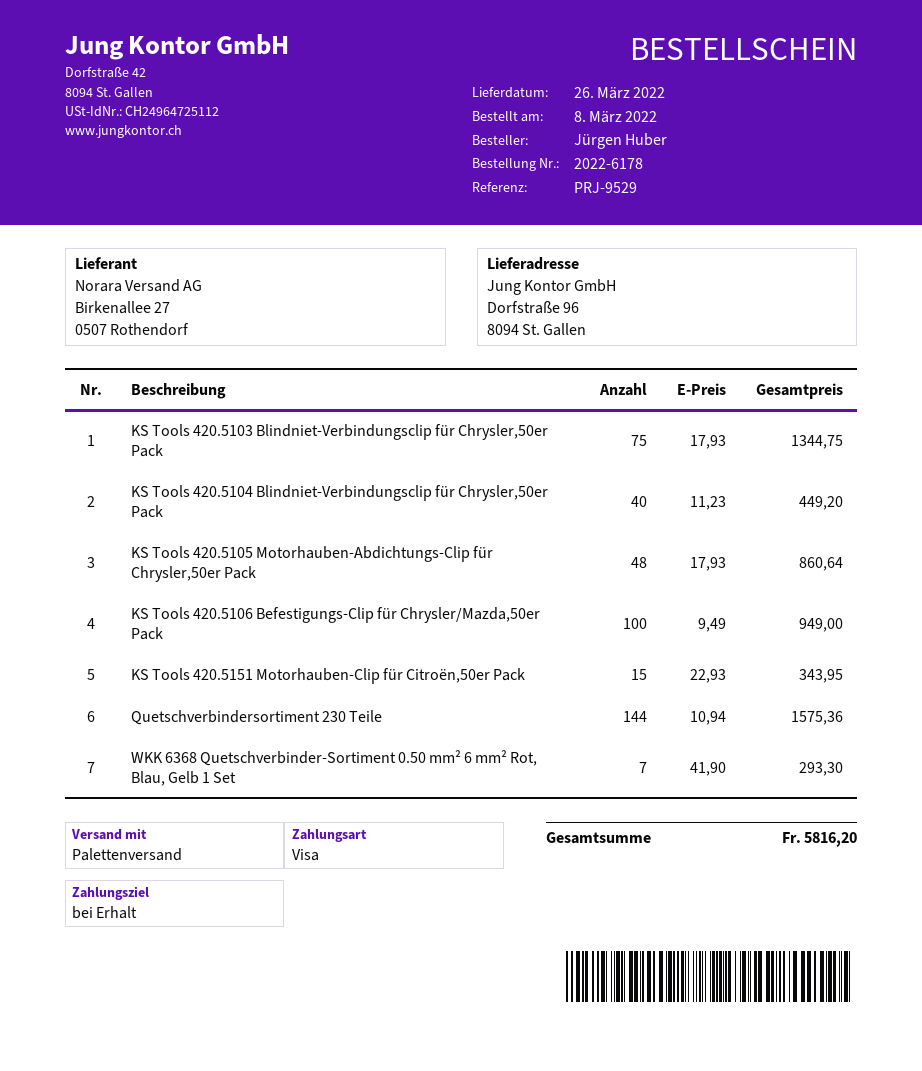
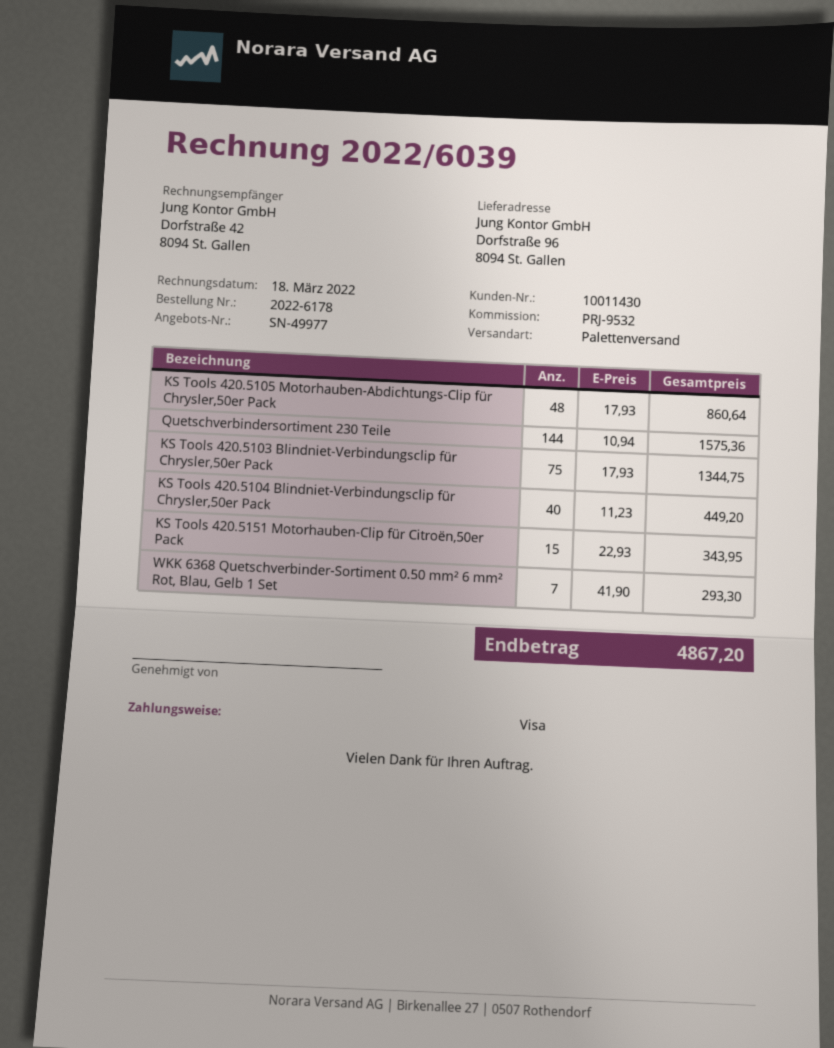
reference: PRJ-9529 -> PRJ-9532
KS Tools 420.5106 Befestigungs-Clip für Chrysler/Mazda,50er Pack: 100 x 9.49 = 949.00 -> none
total: 5816.20 -> 4867.20

